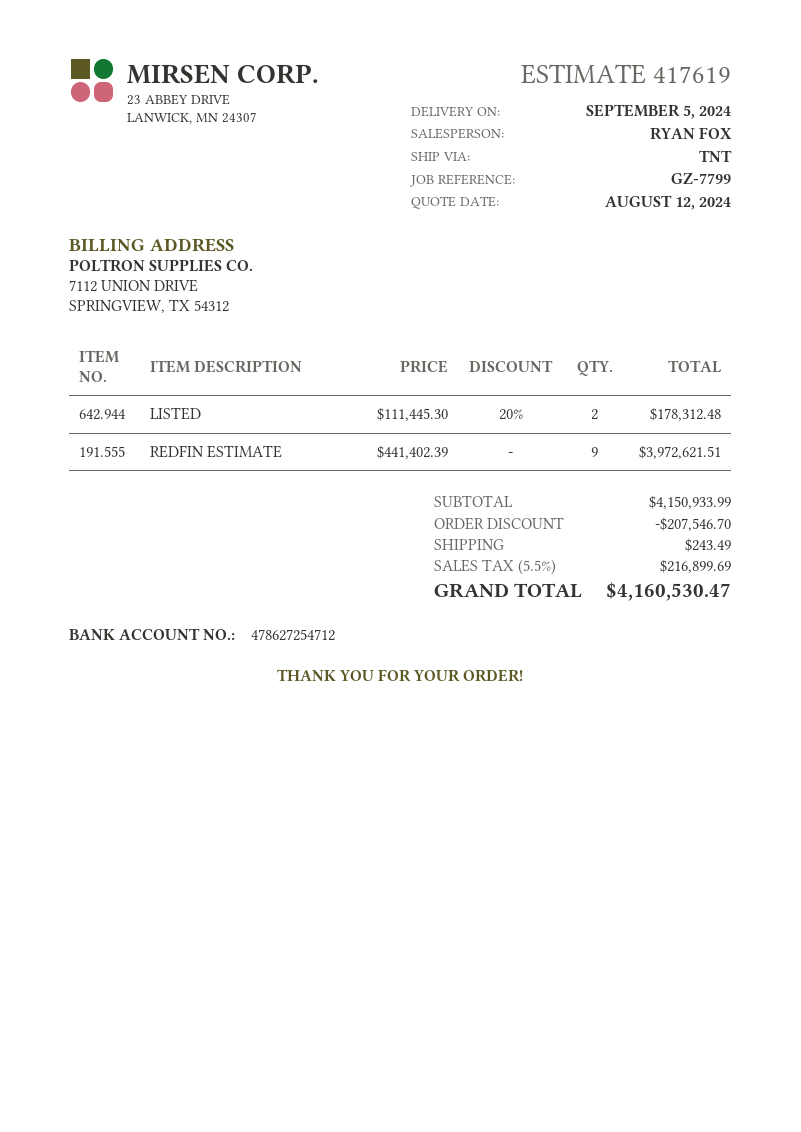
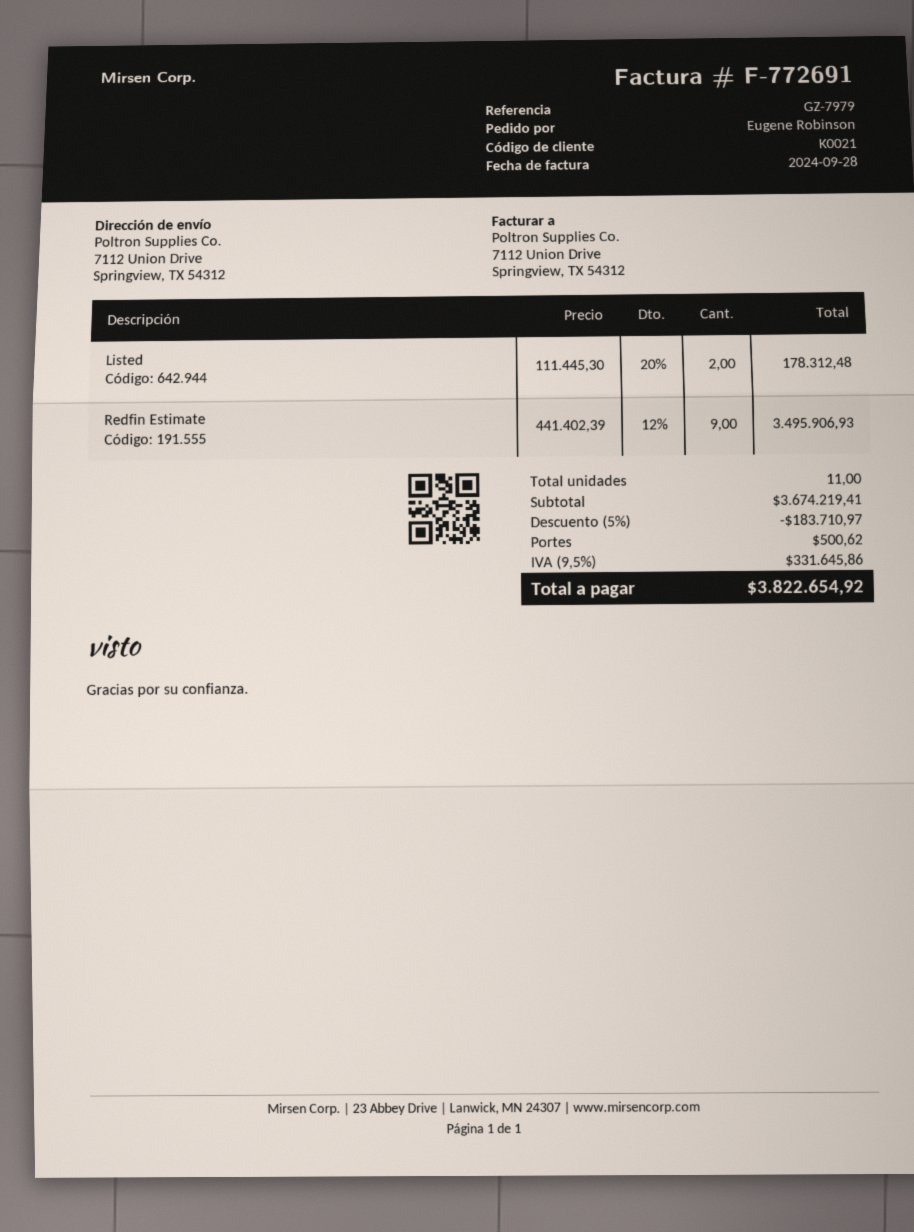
reference: GZ-7799 -> GZ-7979
REDFIN ESTIMATE: 9 x 441402.39 = 3972621.51 -> 9 x 441402.39 - 12% = 3495906.93
subtotal: 4150933.99 -> 3674219.41
discount: 207546.70 -> 183710.97
shipping: 243.49 -> 500.62
tax: 5.5% = 216899.69 -> 9.5% = 331645.86
total: 4160530.47 -> 3822654.92

